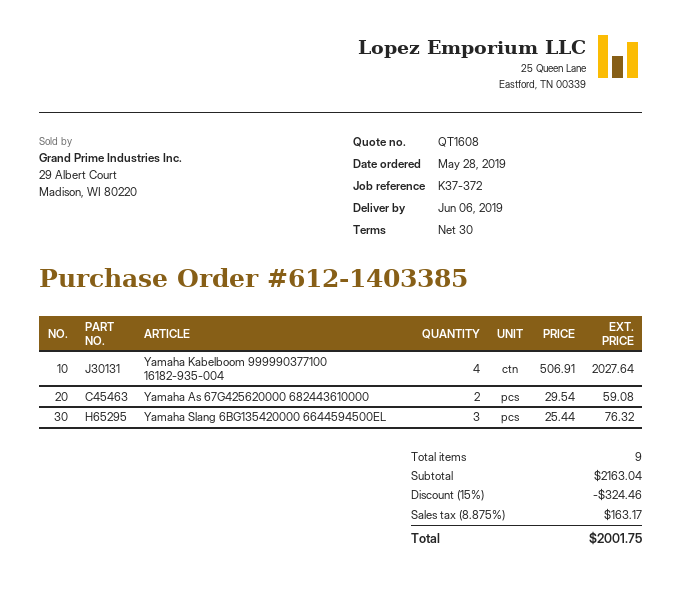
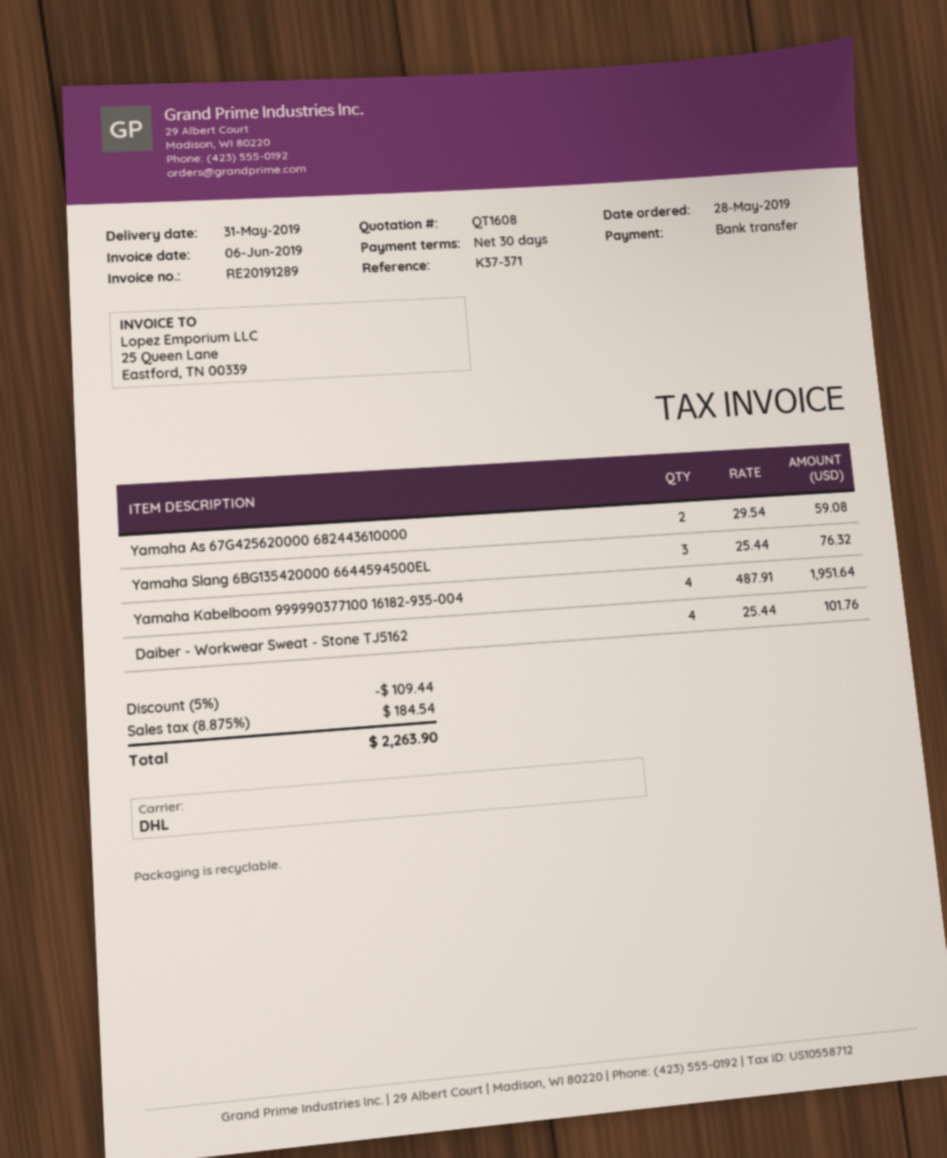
delivery date: 2019-06-06 -> 2019-05-31
reference: K37-372 -> K37-371
Yamaha Kabelboom 999990377100 16182-935-004: 4 x 506.91 = 2027.64 -> 4 x 487.91 = 1951.64
Daiber - Workwear Sweat - Stone TJ5162: none -> 4 x 25.44 = 101.76
discount: 15% = 324.46 -> 5% = 109.44
tax: 8.875% = 163.17 -> 8.875% = 184.54
total: 2001.75 -> 2263.90

